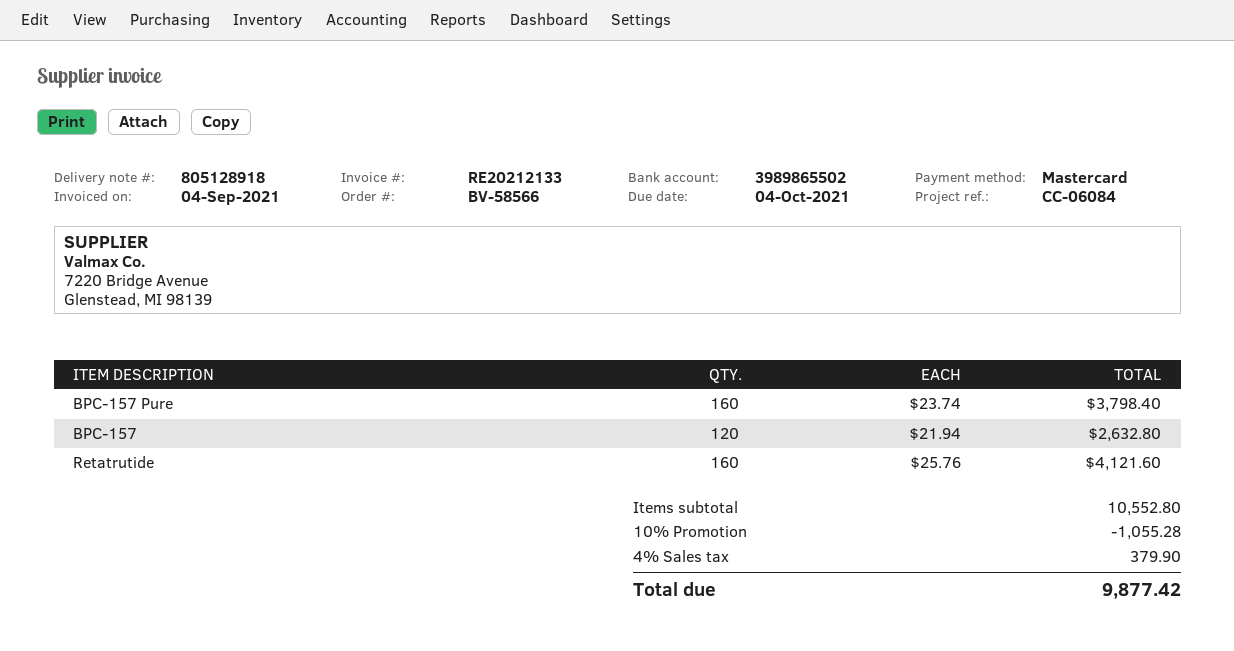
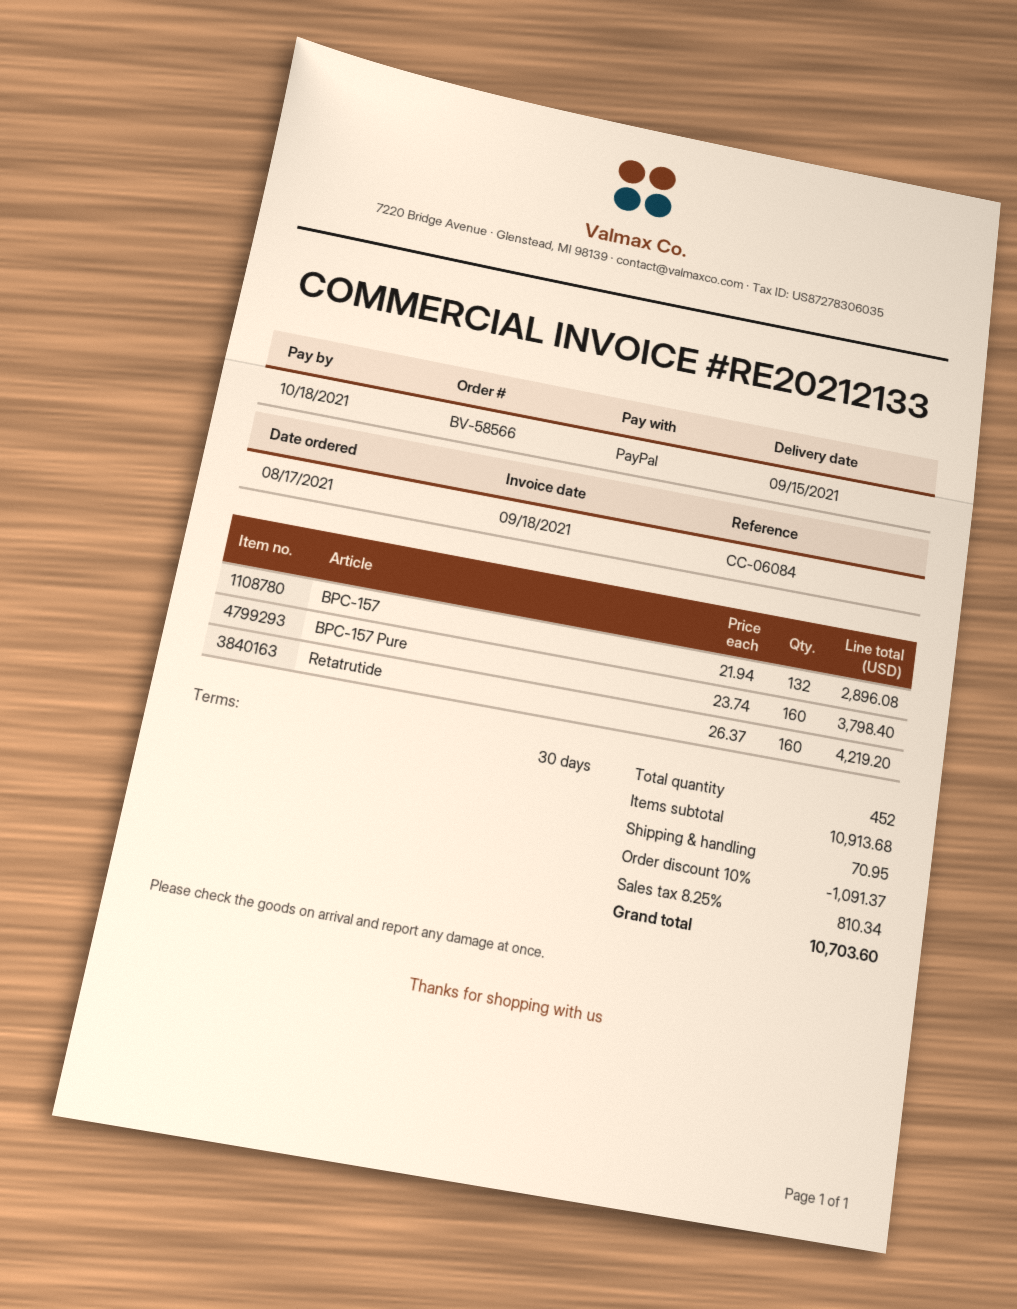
invoice date: 2021-09-04 -> 2021-09-18
due date: 2021-10-04 -> 2021-10-18
payment method: Mastercard -> PayPal
BPC-157: 120 x 21.94 = 2632.80 -> 132 x 21.94 = 2896.08
Retatrutide: 160 x 25.76 = 4121.60 -> 160 x 26.37 = 4219.20
subtotal: 10552.80 -> 10913.68
discount: 10% = 1055.28 -> 10% = 1091.37
shipping: none -> 70.95
tax: 4% = 379.90 -> 8.25% = 810.34
total: 9877.42 -> 10703.60

